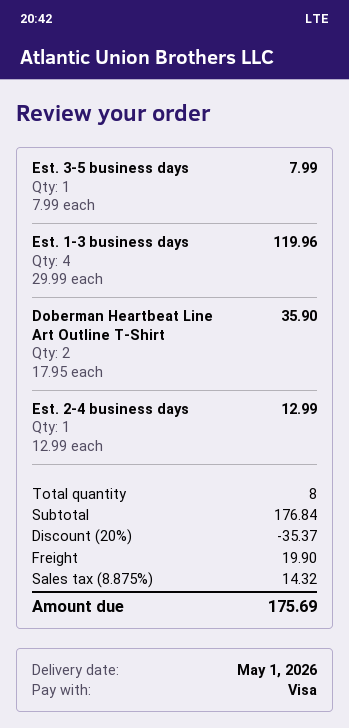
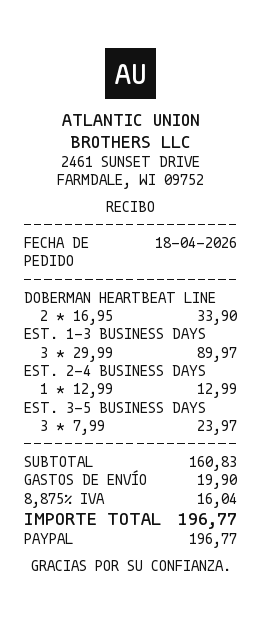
payment method: Visa -> PayPal
Est. 3-5 business days: 1 x 7.99 = 7.99 -> 3 x 7.99 = 23.97
Est. 1-3 business days: 4 x 29.99 = 119.96 -> 3 x 29.99 = 89.97
Doberman Heartbeat Line Art Outline T-Shirt: 2 x 17.95 = 35.90 -> 2 x 16.95 = 33.90
subtotal: 176.84 -> 160.83
discount: 20% = 35.37 -> none
tax: 8.875% = 14.32 -> 8.875% = 16.04
total: 175.69 -> 196.77

